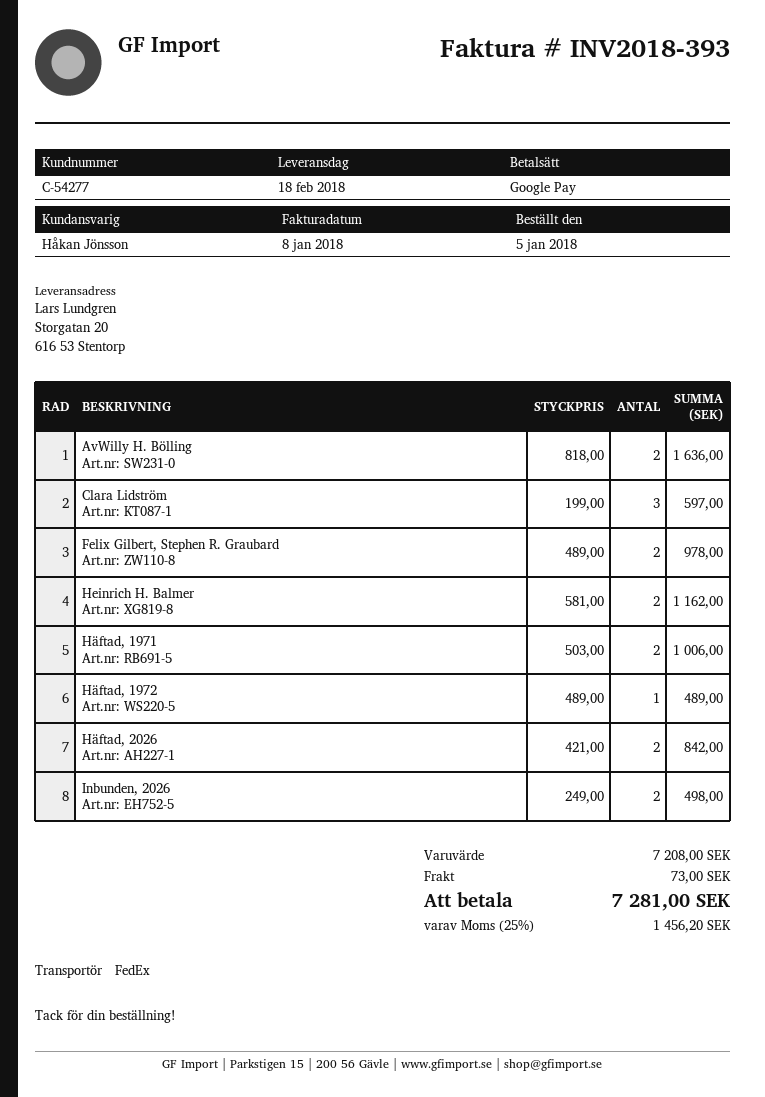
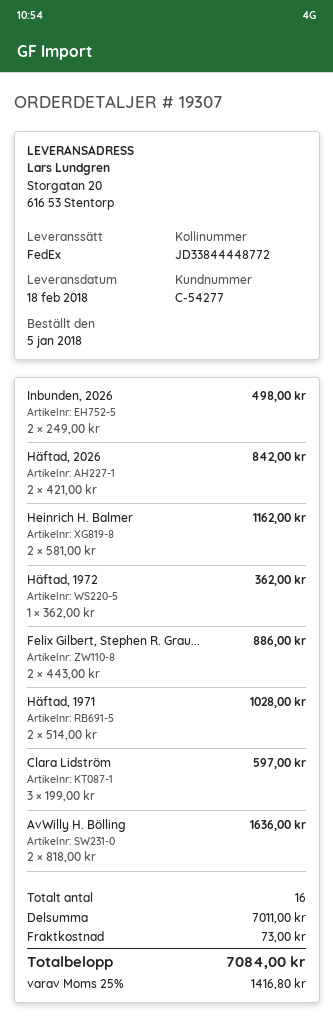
Felix Gilbert, Stephen R. Graubard: 2 x 489.00 = 978.00 -> 2 x 443.00 = 886.00
Häftad, 1971: 2 x 503.00 = 1006.00 -> 2 x 514.00 = 1028.00
Häftad, 1972: 1 x 489.00 = 489.00 -> 1 x 362.00 = 362.00
subtotal: 7208.00 -> 7011.00
tax: 25% = 1456.20 -> 25% = 1416.80
total: 7281.00 -> 7084.00

